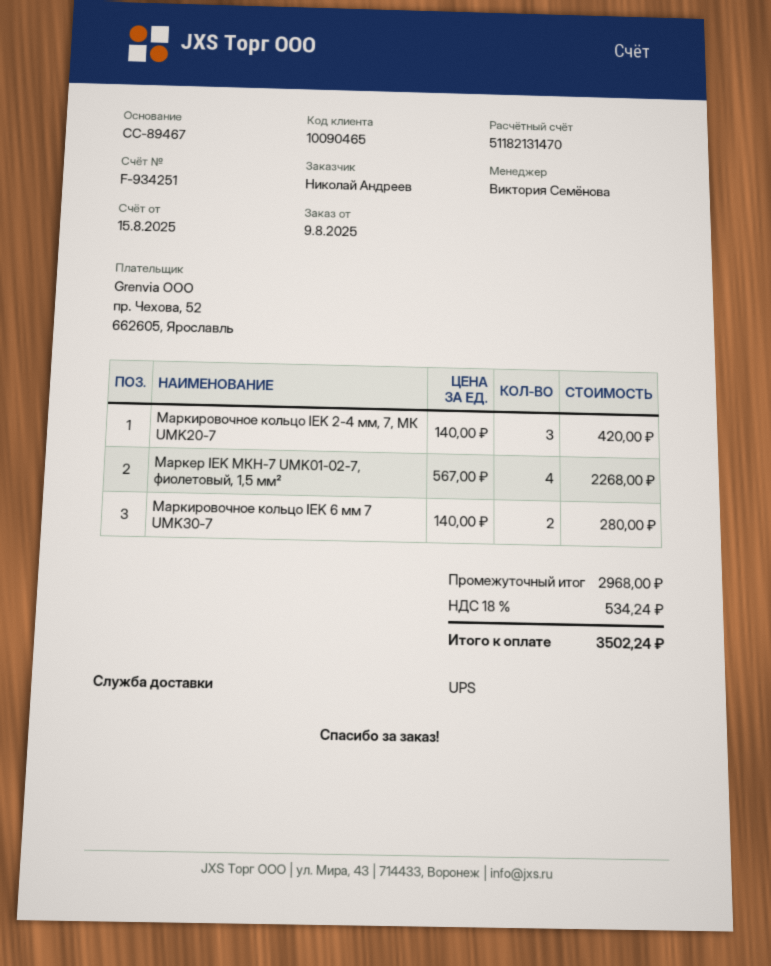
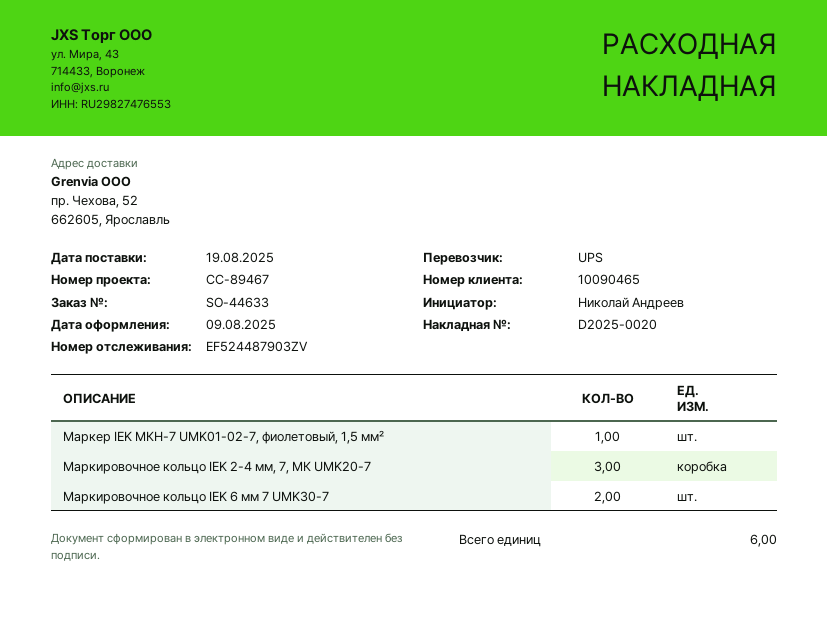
Маркер IEK МКН-7 UMK01-02-7, фиолетовый, 1,5 мм²: 4 -> 1

